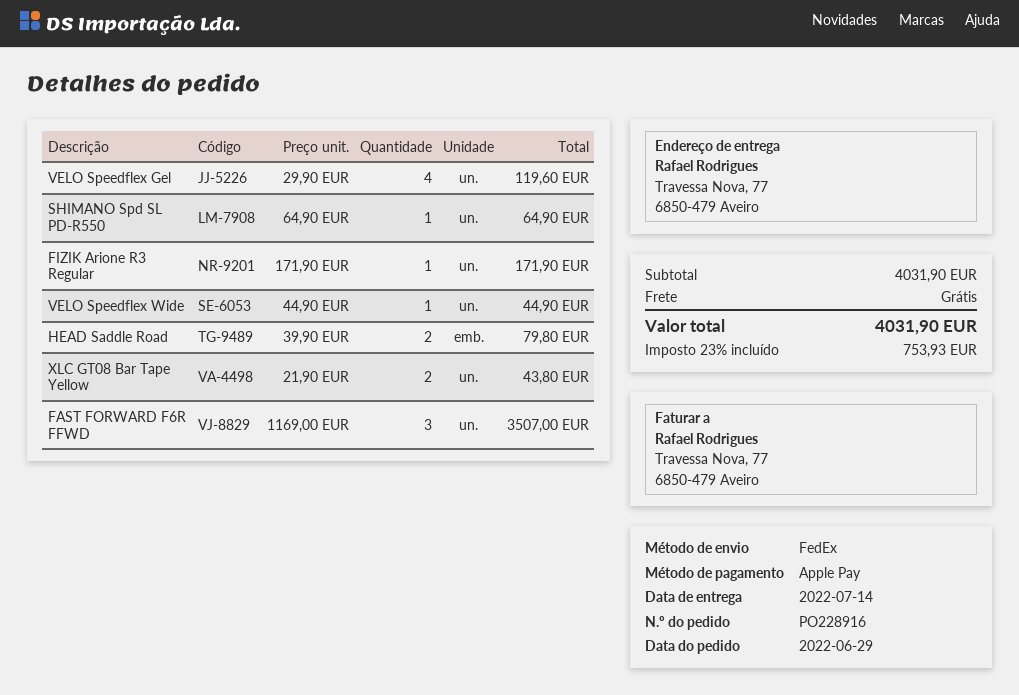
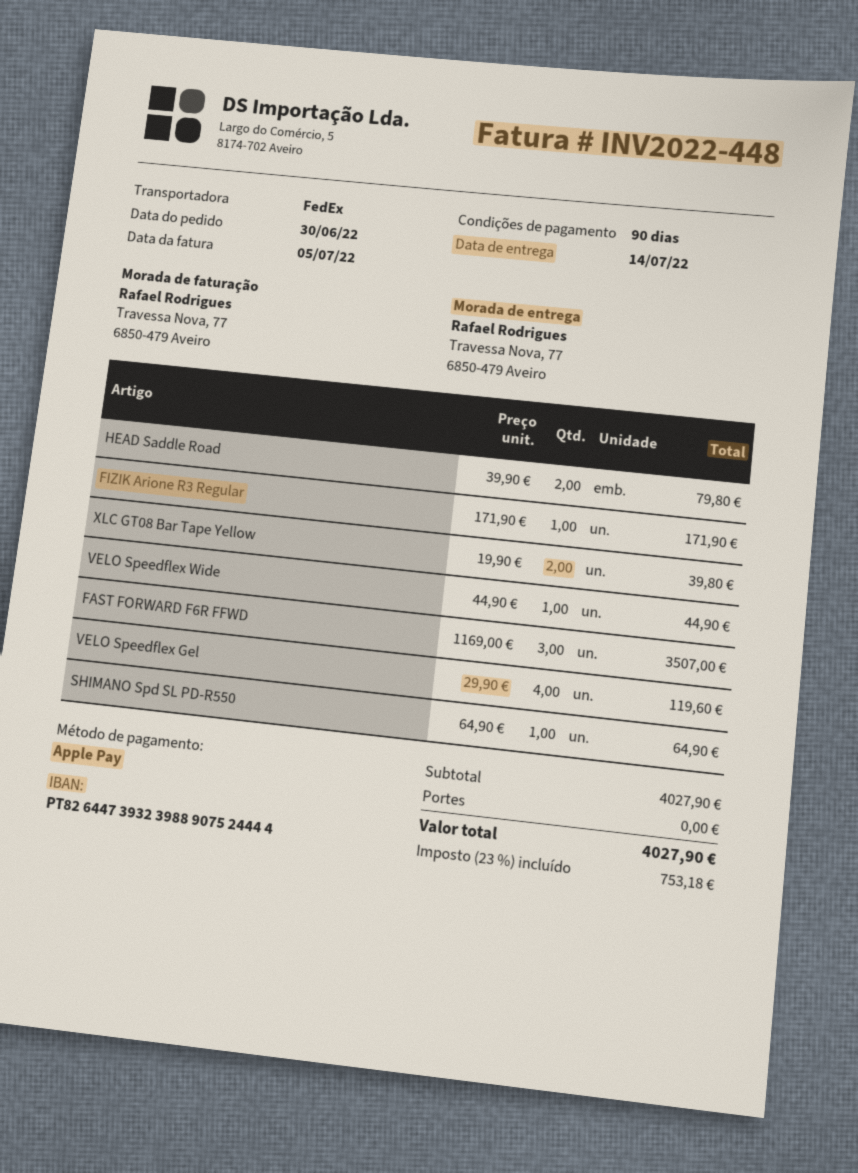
order date: 2022-06-29 -> 2022-06-30
XLC GT08 Bar Tape Yellow: 2 x 21.90 = 43.80 -> 2 x 19.90 = 39.80
subtotal: 4031.90 -> 4027.90
tax: 23% = 753.93 -> 23% = 753.18
total: 4031.90 -> 4027.90

